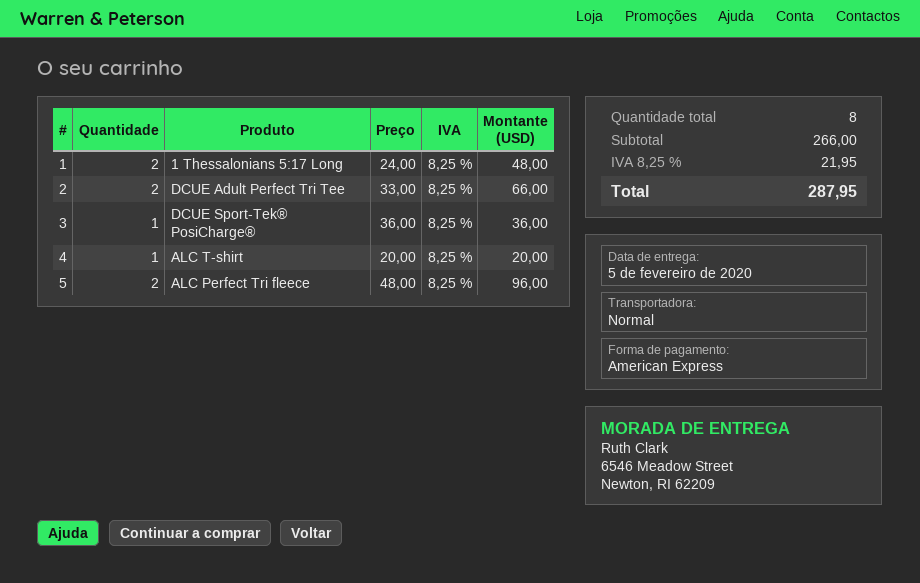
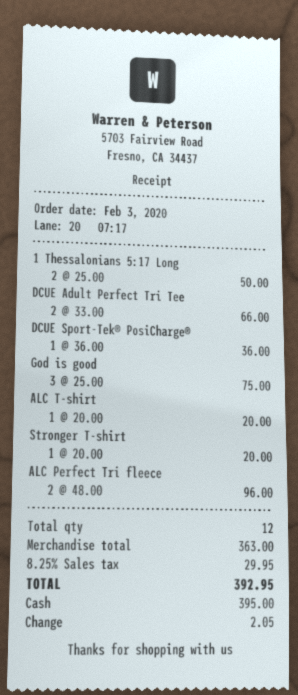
payment method: American Express -> cash
1 Thessalonians 5:17 Long: 2 x 24.00 = 48.00 -> 2 x 25.00 = 50.00
God is good: none -> 3 x 25.00 = 75.00
Stronger T-shirt: none -> 1 x 20.00 = 20.00
total quantity: 8 -> 12
subtotal: 266.00 -> 363.00
tax: 8.25% = 21.95 -> 8.25% = 29.95
total: 287.95 -> 392.95

